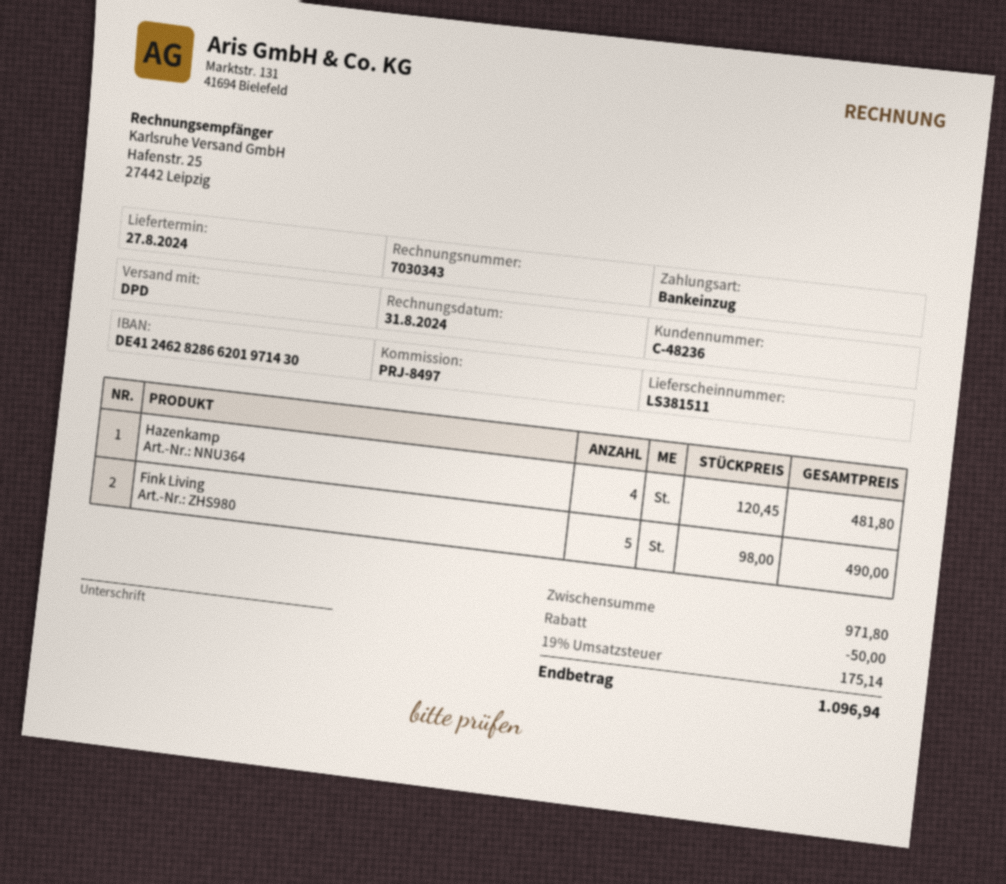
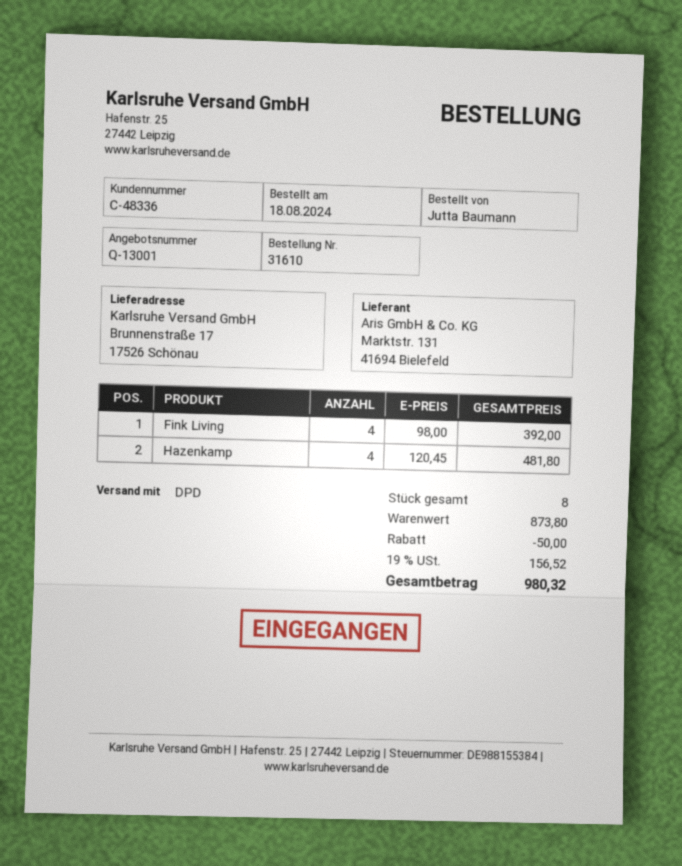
customer number: C-48236 -> C-48336
Fink Living: 5 x 98.00 = 490.00 -> 4 x 98.00 = 392.00
subtotal: 971.80 -> 873.80
tax: 19% = 175.14 -> 19% = 156.52
total: 1096.94 -> 980.32

